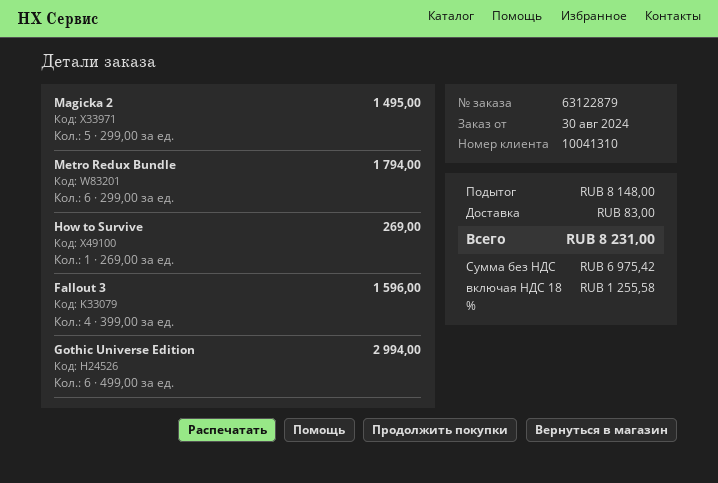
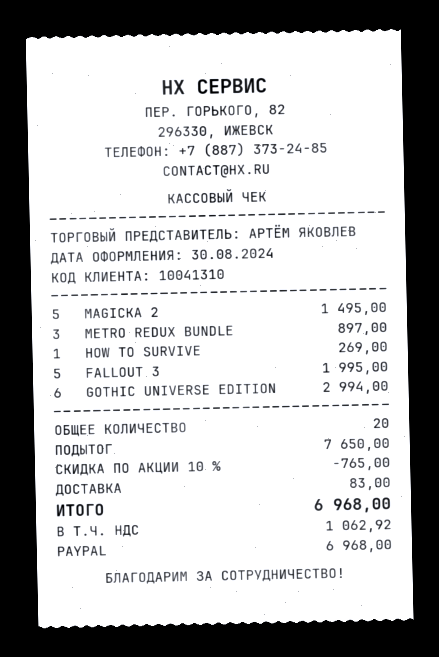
Metro Redux Bundle: 6 for 1794.00 -> 3 for 897.00
Fallout 3: 4 for 1596.00 -> 5 for 1995.00
subtotal: 8148.00 -> 7650.00
discount: none -> 10% = 765.00
tax: 1255.58 -> 1062.92
total: 8231.00 -> 6968.00

